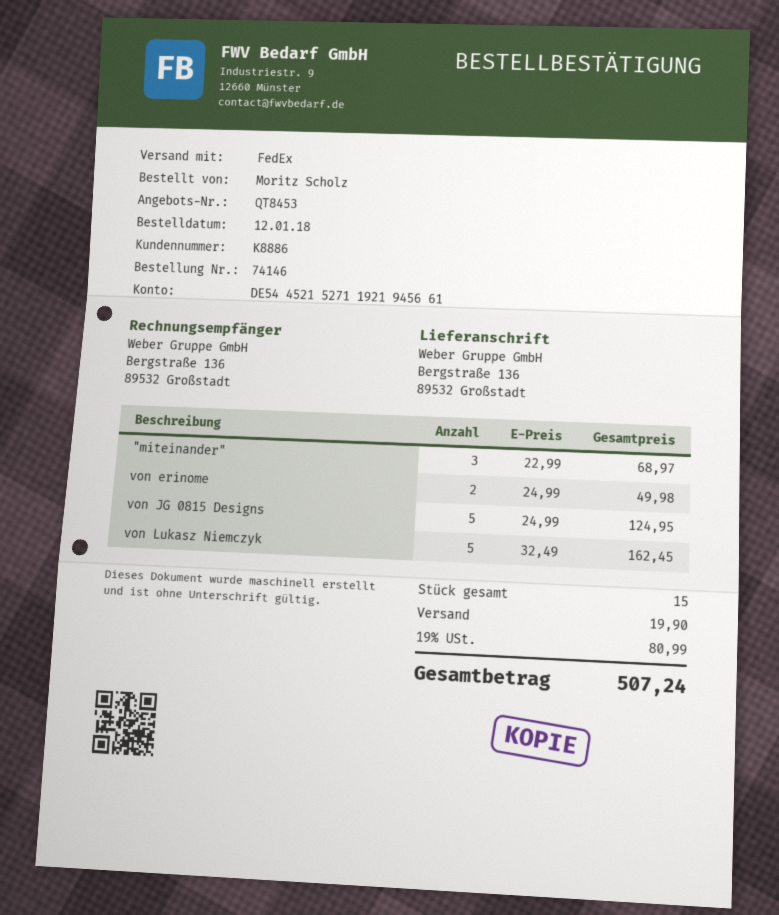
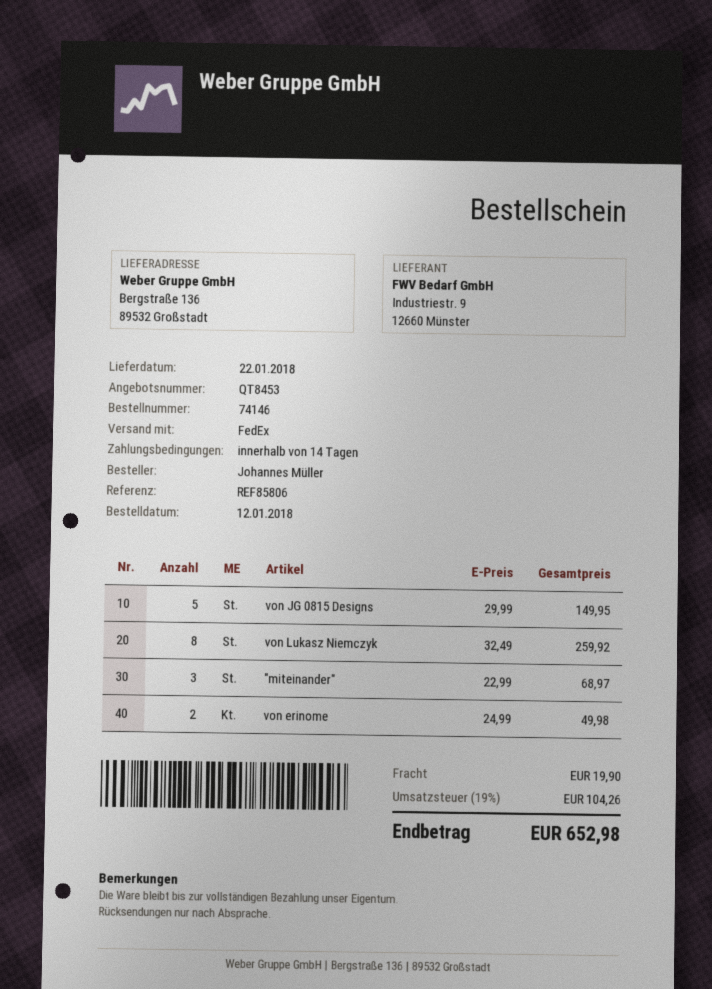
ordered by: Moritz Scholz -> Johannes Müller
von JG 0815 Designs: 5 x 24.99 = 124.95 -> 5 x 29.99 = 149.95
von Lukasz Niemczyk: 5 x 32.49 = 162.45 -> 8 x 32.49 = 259.92
tax: 19% = 80.99 -> 19% = 104.26
total: 507.24 -> 652.98

